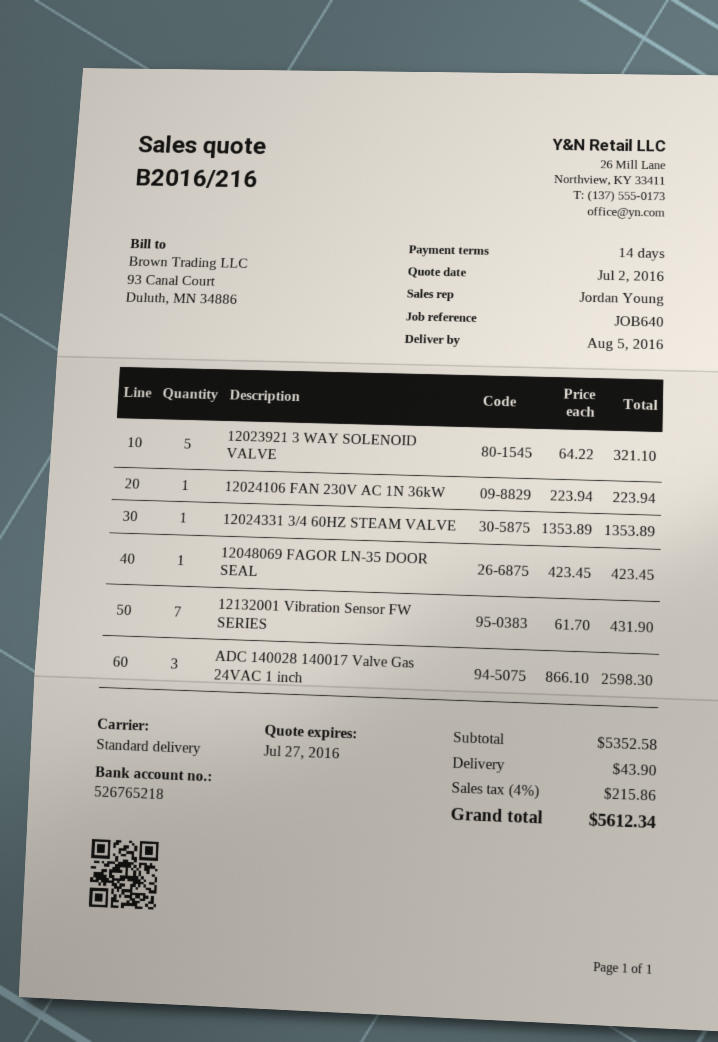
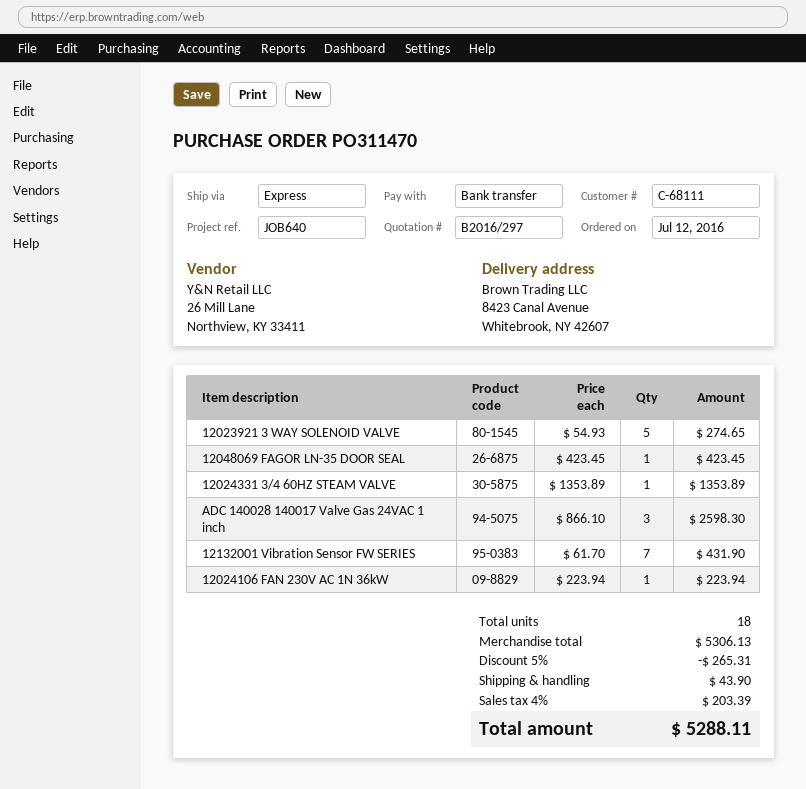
quote number: B2016/216 -> B2016/297
shipping method: standard -> express
12023921 3 WAY SOLENOID VALVE: 5 x 64.22 = 321.10 -> 5 x 54.93 = 274.65
subtotal: 5352.58 -> 5306.13
discount: none -> 5% = 265.31
tax: 4% = 215.86 -> 4% = 203.39
total: 5612.34 -> 5288.11

